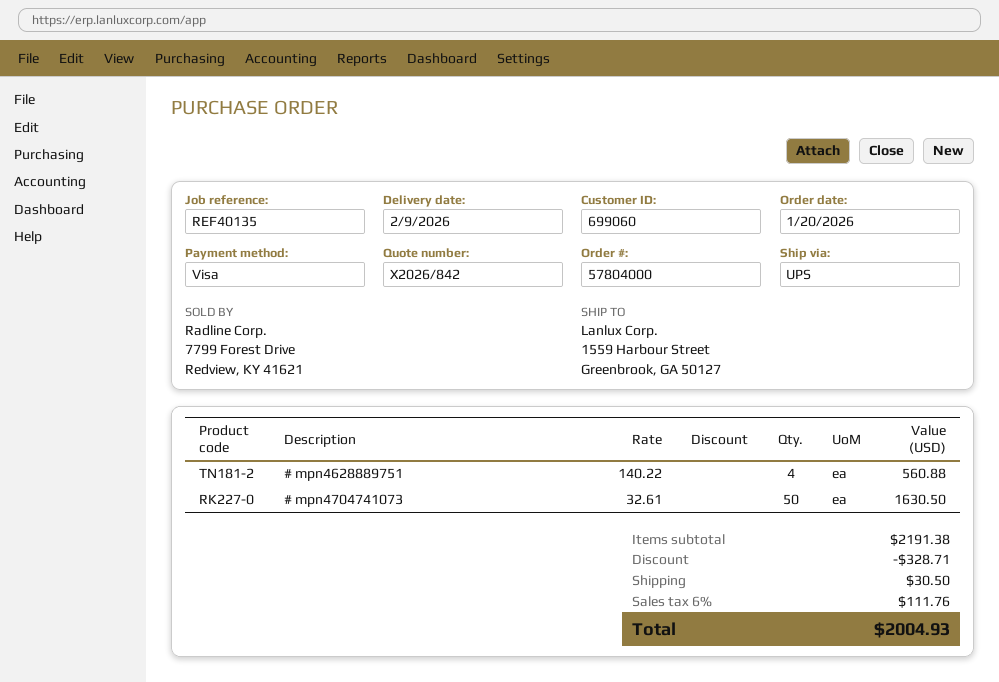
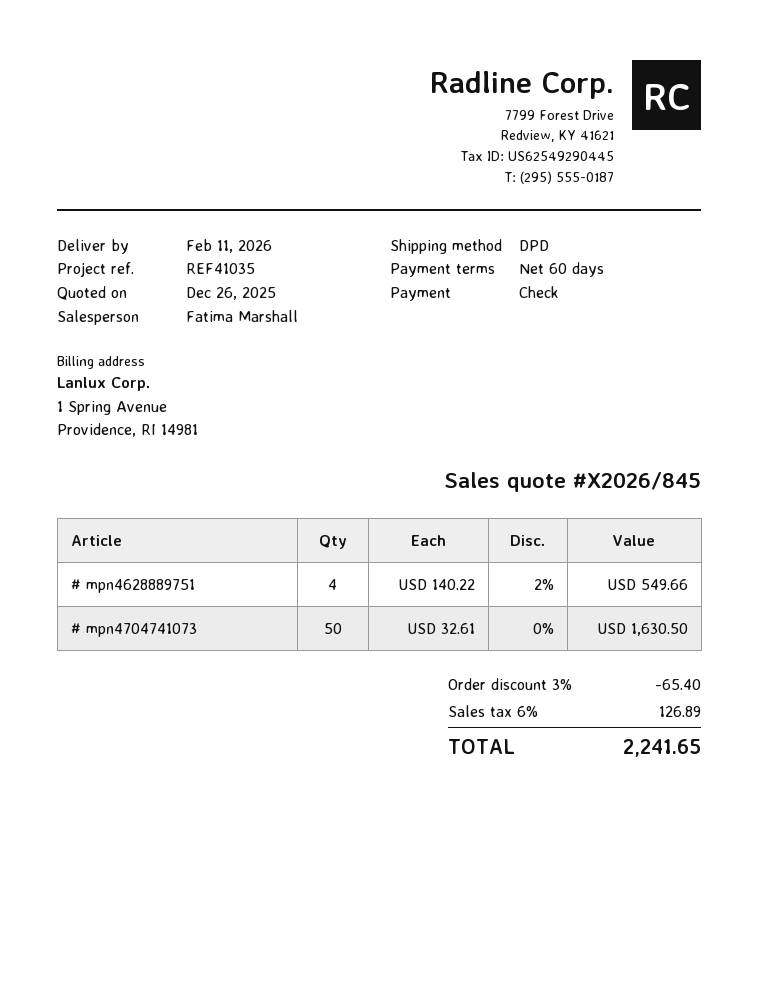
quote number: X2026/842 -> X2026/845
delivery date: 2026-02-09 -> 2026-02-11
reference: REF40135 -> REF41035
payment method: Visa -> cheque
shipping method: UPS -> DPD
# mpn4628889751: 4 x 140.22 = 560.88 -> 4 x 140.22 - 2% = 549.66
discount: 328.71 -> 65.40
shipping: 30.50 -> none
tax: 6% = 111.76 -> 6% = 126.89
total: 2004.93 -> 2241.65

